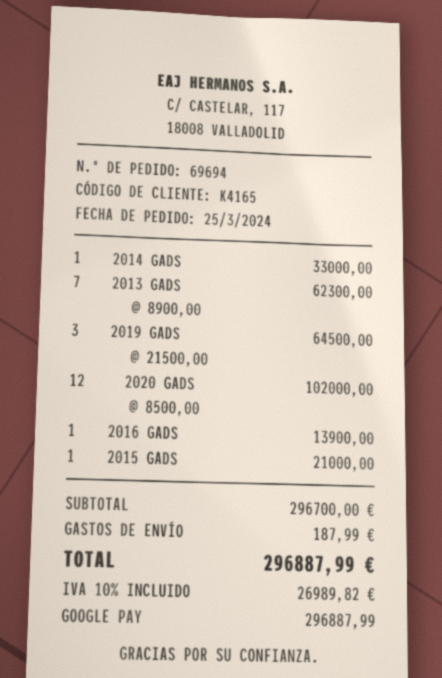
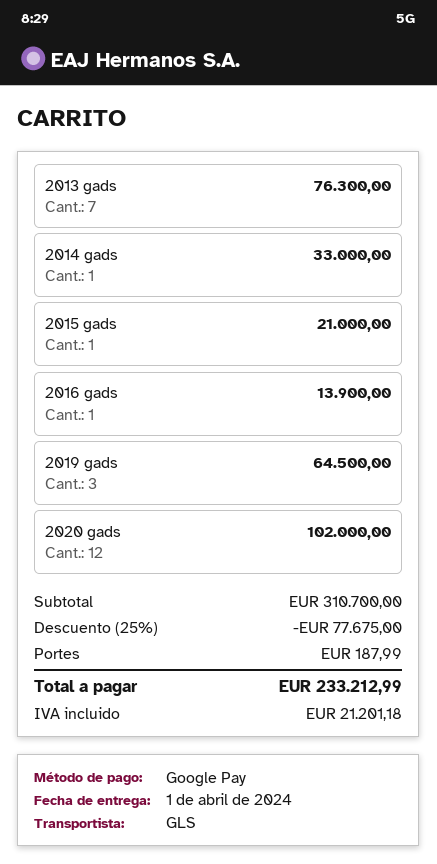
2013 GADS: 7 for 62300.00 -> 7 for 76300.00
subtotal: 296700.00 -> 310700.00
discount: none -> 25% = 77675.00
tax: 26989.82 -> 21201.18
total: 296887.99 -> 233212.99

